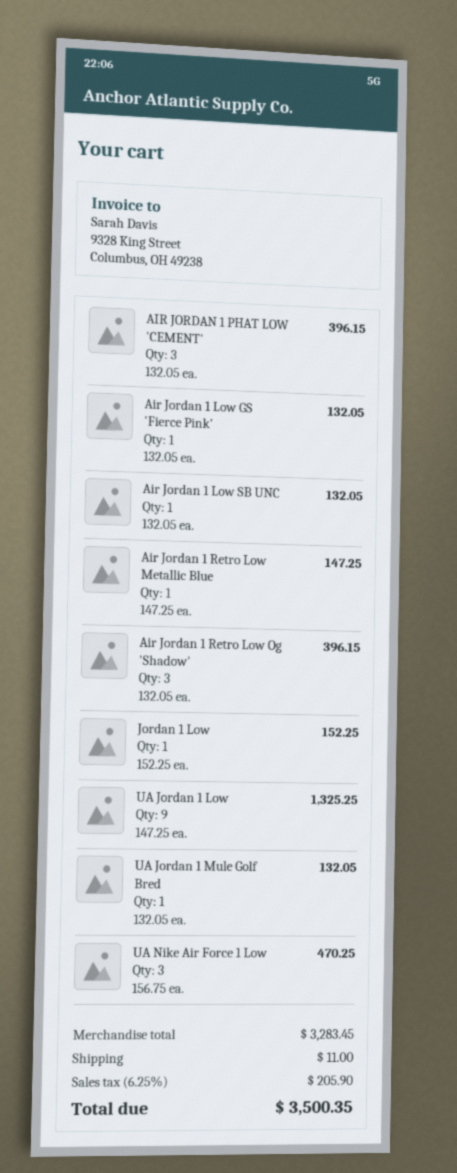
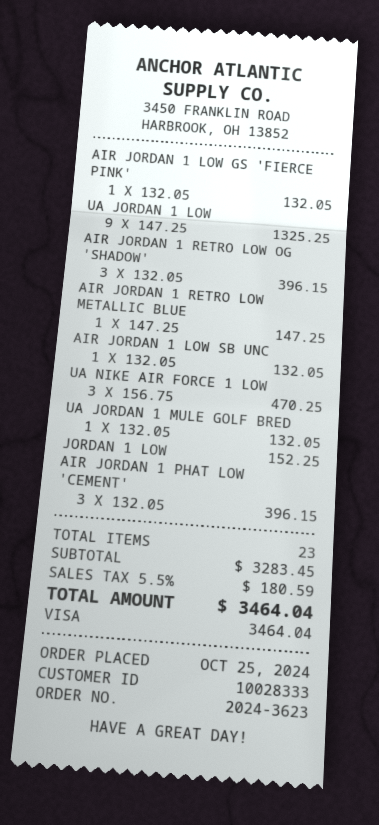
shipping: 11.00 -> none
tax: 6.25% = 205.90 -> 5.5% = 180.59
total: 3500.35 -> 3464.04

